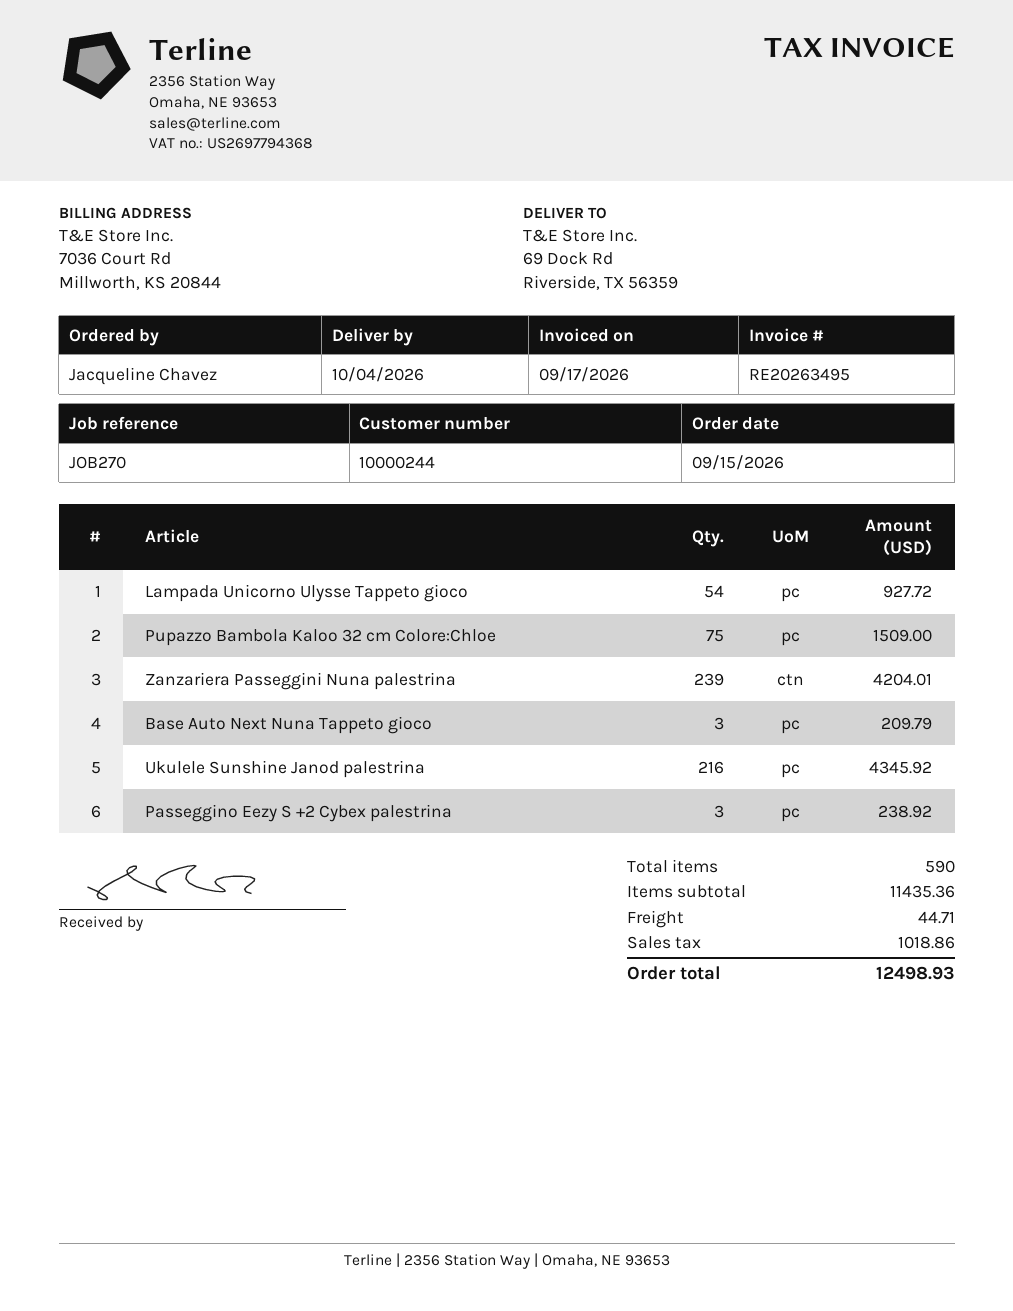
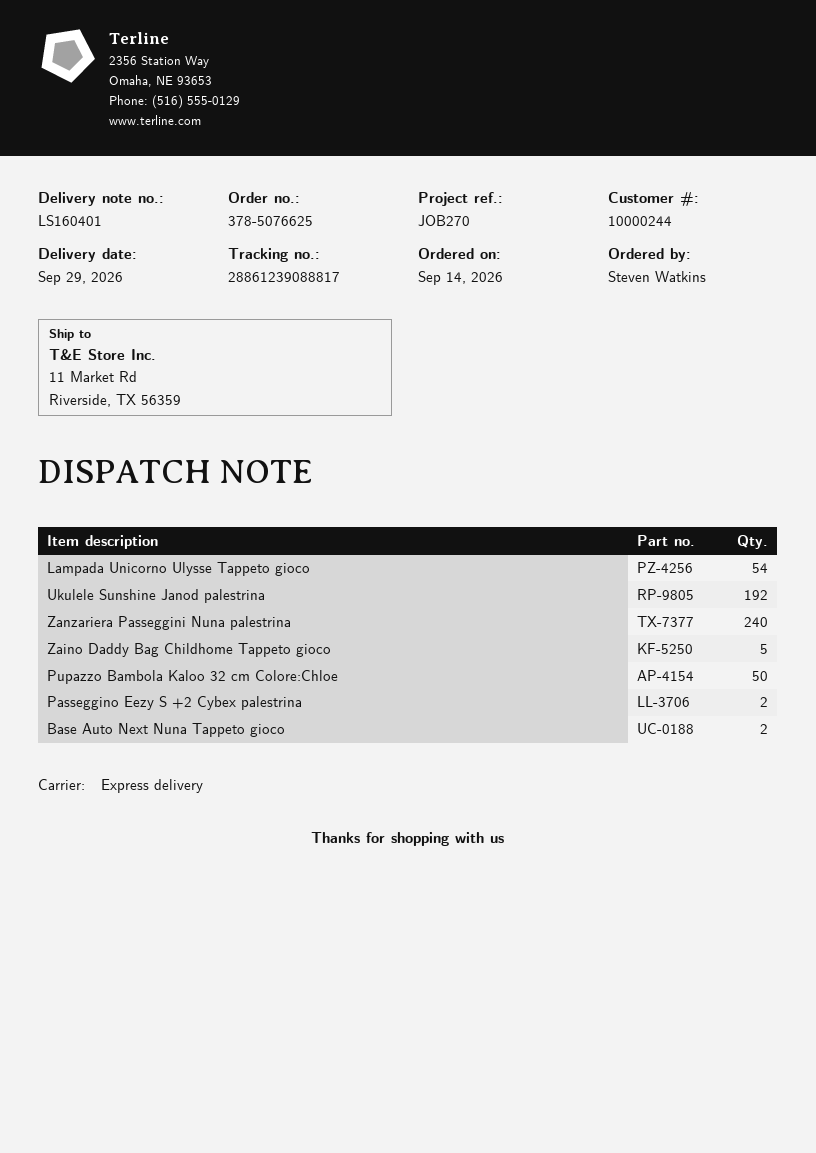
order date: 2026-09-15 -> 2026-09-14
delivery date: 2026-10-04 -> 2026-09-29
ordered by: Jacqueline Chavez -> Steven Watkins
ship to: 69 Dock Rd, Riverside, TX 56359 -> 11 Market Rd, Riverside, TX 56359
Pupazzo Bambola Kaloo 32 cm Colore:Chloe: 75 -> 50
Zanzariera Passeggini Nuna palestrina: 239 -> 240
Base Auto Next Nuna Tappeto gioco: 3 -> 2
Ukulele Sunshine Janod palestrina: 216 -> 192
Passeggino Eezy S +2 Cybex palestrina: 3 -> 2
Zaino Daddy Bag Childhome Tappeto gioco: none -> 5

